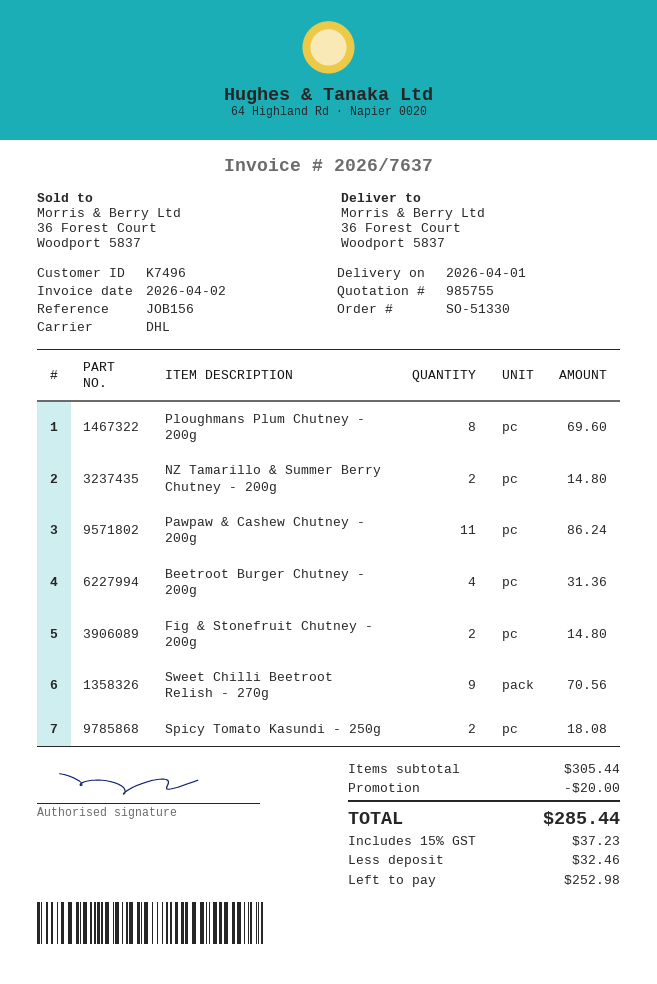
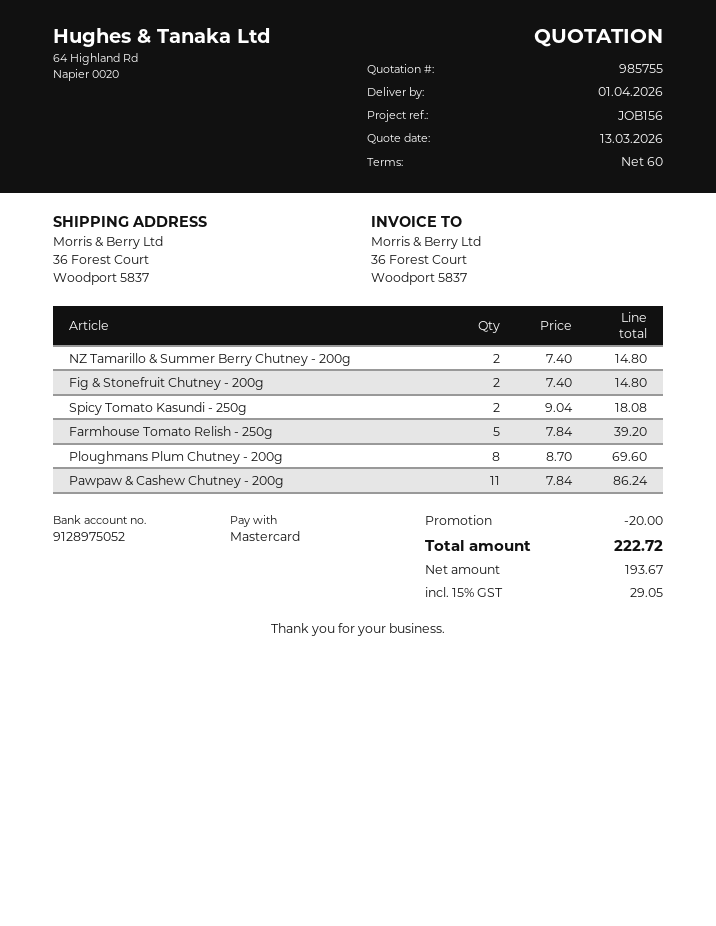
Beetroot Burger Chutney - 200g: 4 for 31.36 -> none
Sweet Chilli Beetroot Relish - 270g: 9 for 70.56 -> none
Farmhouse Tomato Relish - 250g: none -> 5 for 39.20
tax: 15% = 37.23 -> 15% = 29.05
total: 285.44 -> 222.72

